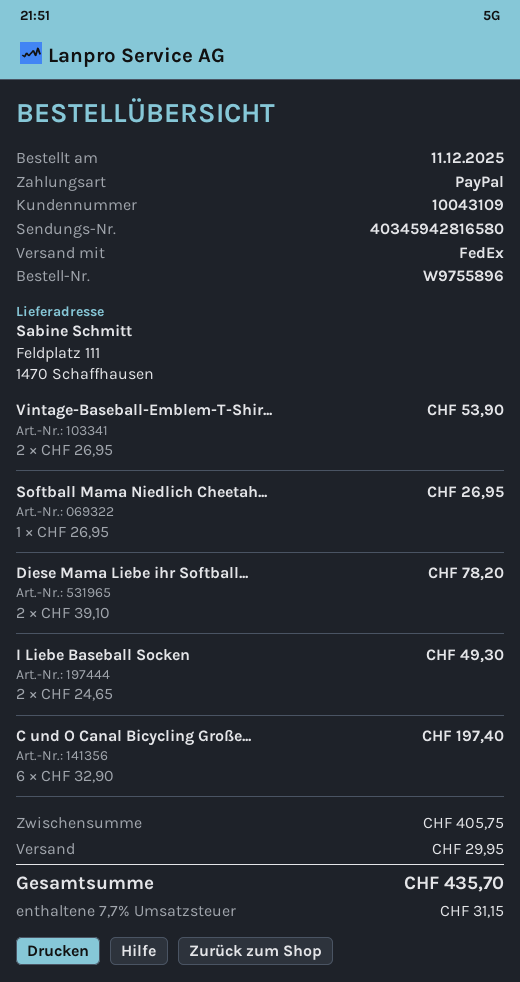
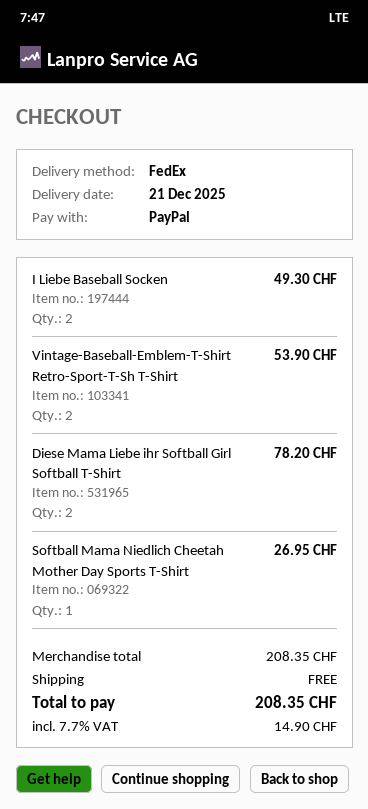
C und O Canal Bicycling Große...: 6 for 197.40 -> none
subtotal: 405.75 -> 208.35
shipping: 29.95 -> 0.00
tax: 7.7% = 31.15 -> 7.7% = 14.90
total: 435.70 -> 208.35

